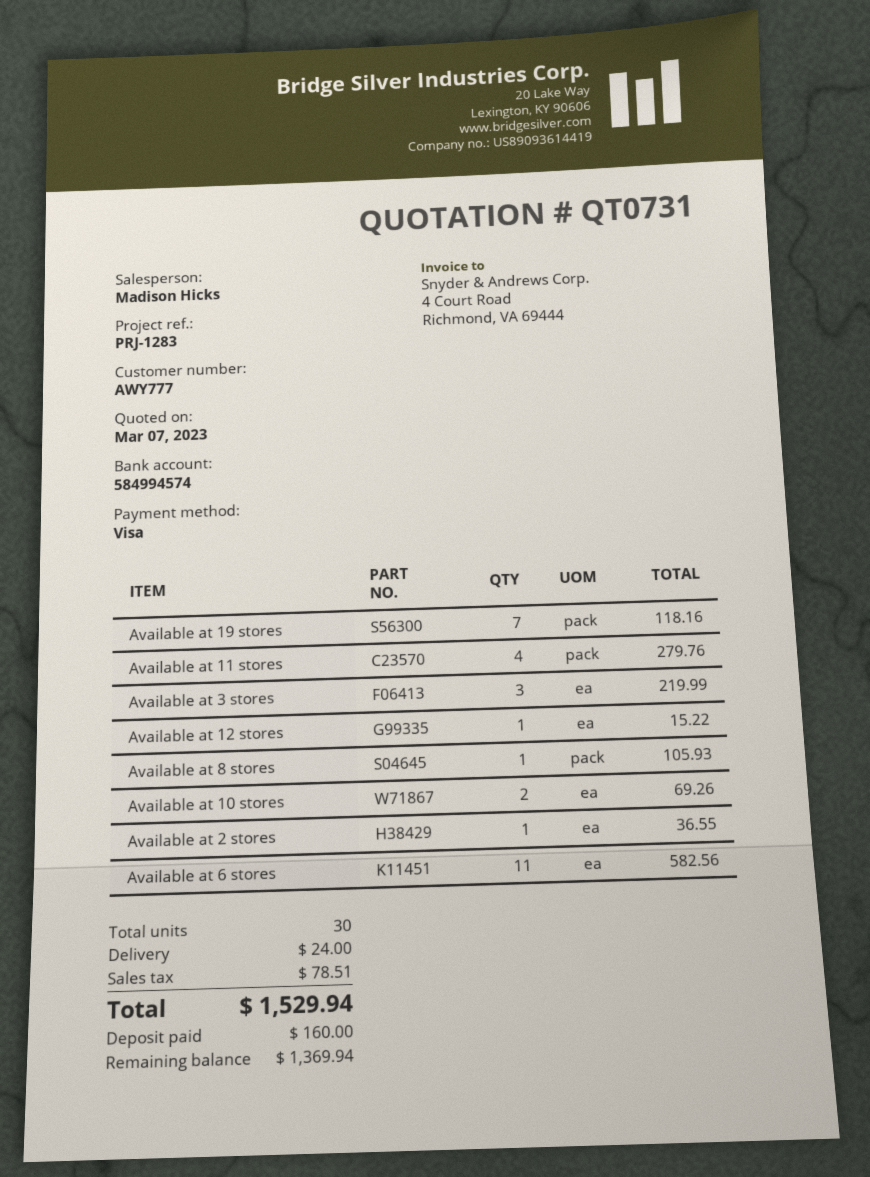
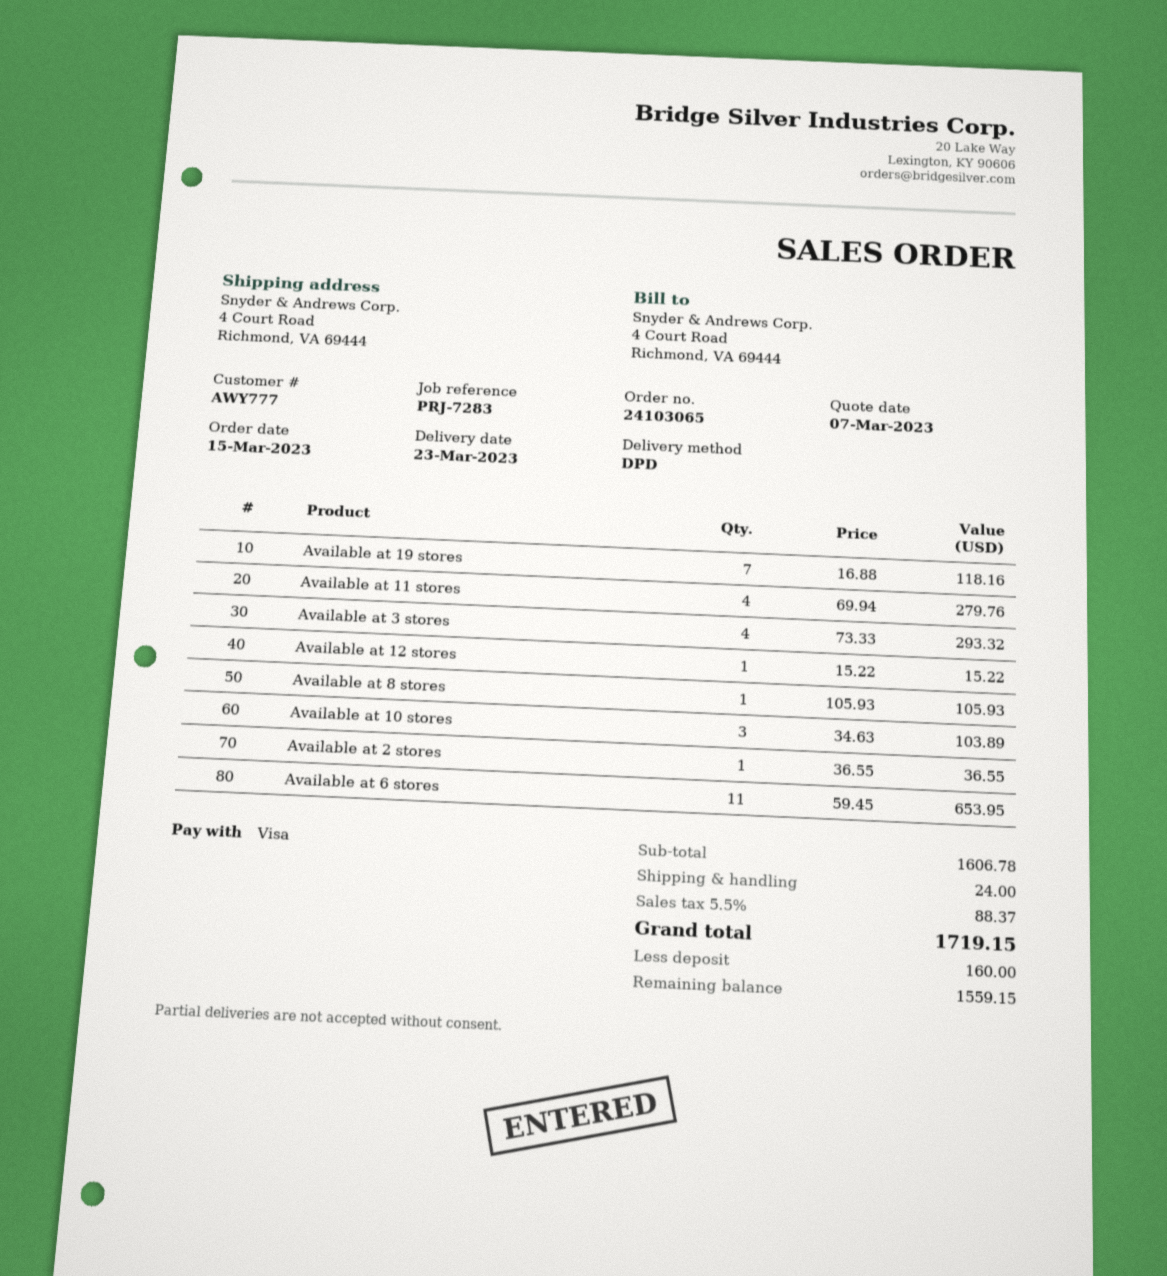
reference: PRJ-1283 -> PRJ-7283
Available at 3 stores: 3 for 219.99 -> 4 for 293.32
Available at 10 stores: 2 for 69.26 -> 3 for 103.89
Available at 6 stores: 11 for 582.56 -> 11 for 653.95
tax: 78.51 -> 88.37
total: 1529.94 -> 1719.15
balance: 1369.94 -> 1559.15

